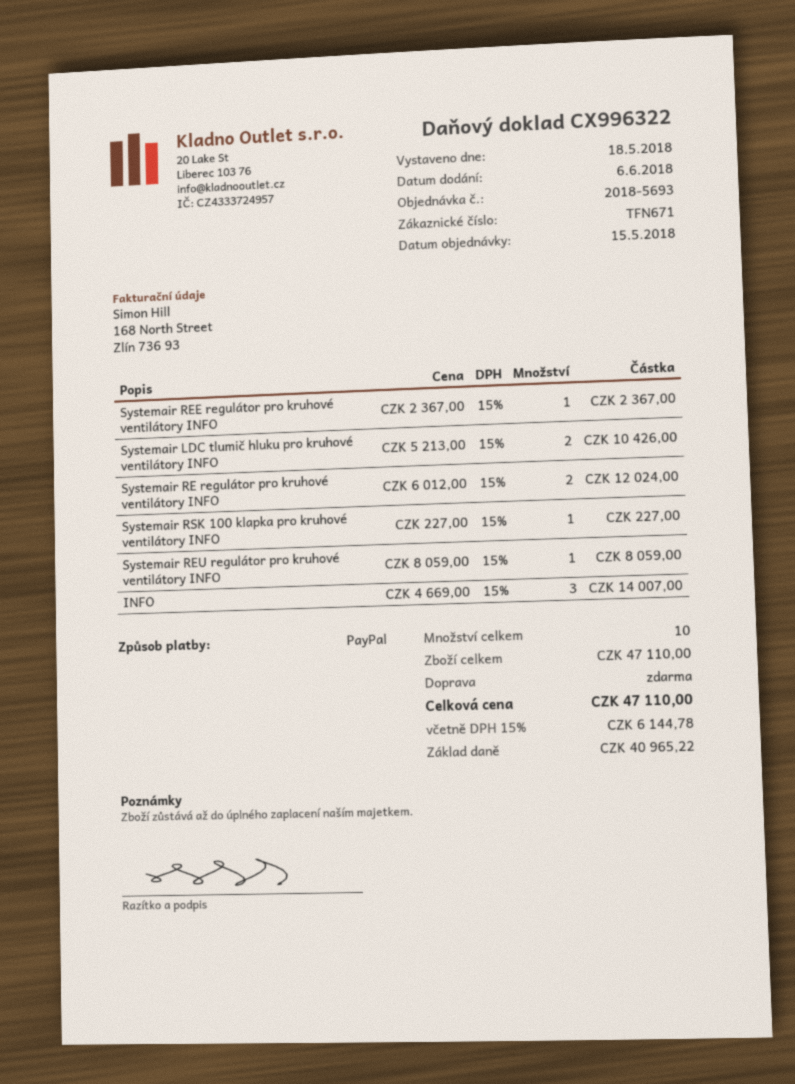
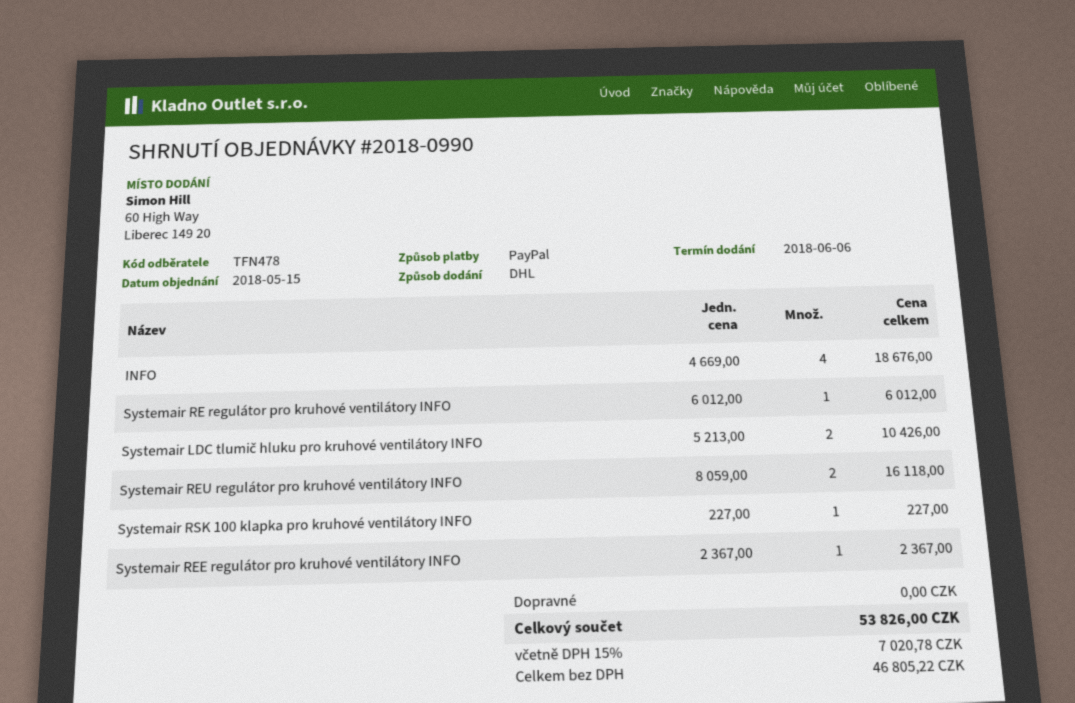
order number: 2018-5693 -> 2018-0990
customer number: TFN671 -> TFN478
Systemair RE regulátor pro kruhové ventilátory INFO: 2 x 6012.00 = 12024.00 -> 1 x 6012.00 = 6012.00
Systemair REU regulátor pro kruhové ventilátory INFO: 1 x 8059.00 = 8059.00 -> 2 x 8059.00 = 16118.00
INFO: 3 x 4669.00 = 14007.00 -> 4 x 4669.00 = 18676.00
net: 40965.22 -> 46805.22
tax: 15% = 6144.78 -> 15% = 7020.78
total: 47110.00 -> 53826.00

